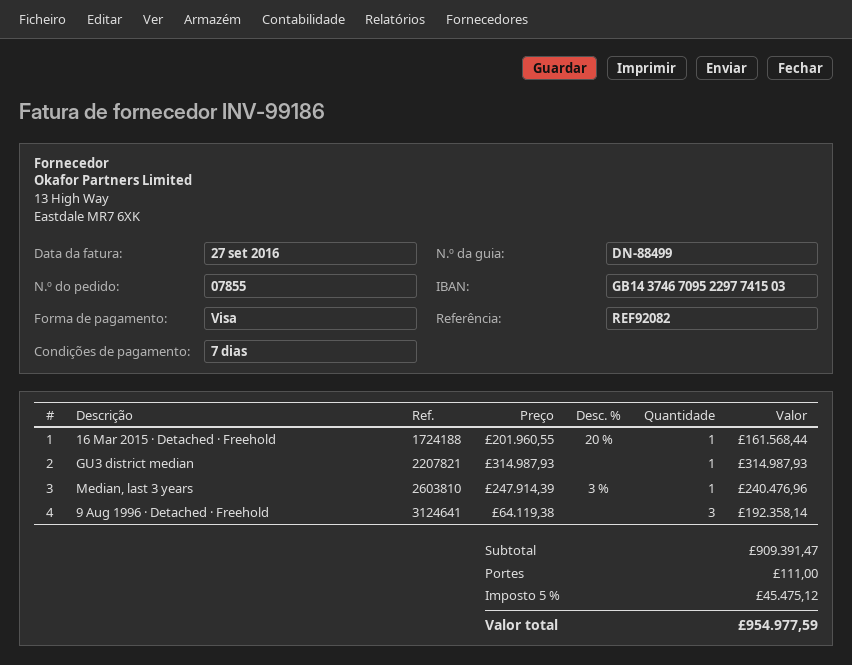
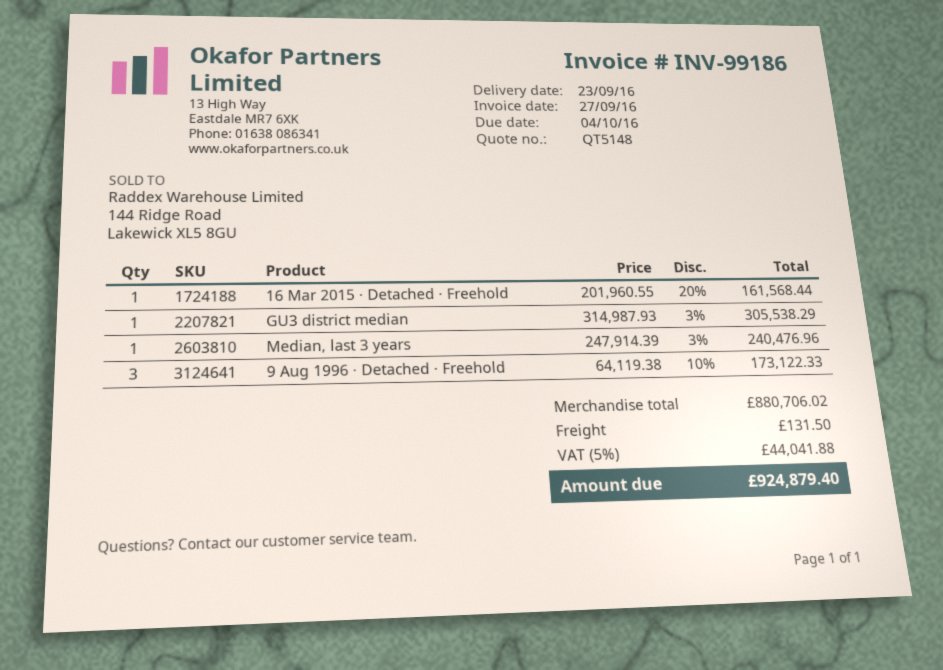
GU3 district median: 1 x 314987.93 = 314987.93 -> 1 x 314987.93 - 3% = 305538.29
9 Aug 1996 · Detached · Freehold: 3 x 64119.38 = 192358.14 -> 3 x 64119.38 - 10% = 173122.33
subtotal: 909391.47 -> 880706.02
shipping: 111.00 -> 131.50
tax: 5% = 45475.12 -> 5% = 44041.88
total: 954977.59 -> 924879.40

